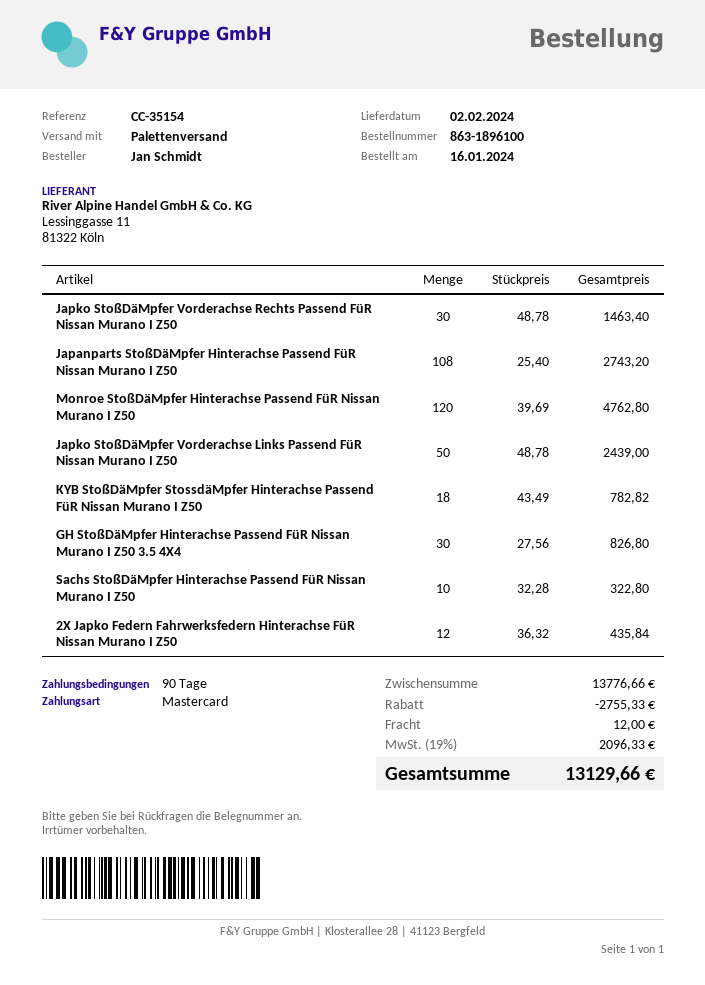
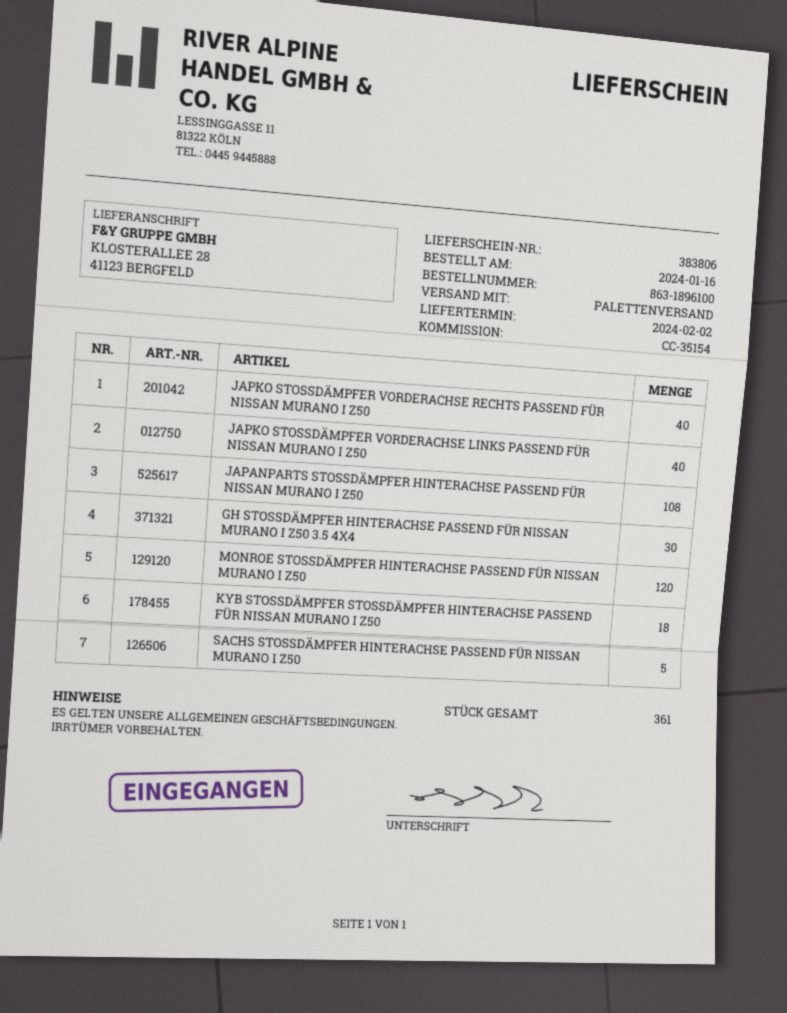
Japko StoßDäMpfer Vorderachse Rechts Passend FüR Nissan Murano I Z50: 30 -> 40
Japko StoßDäMpfer Vorderachse Links Passend FüR Nissan Murano I Z50: 50 -> 40
Sachs StoßDäMpfer Hinterachse Passend FüR Nissan Murano I Z50: 10 -> 5
2X Japko Federn Fahrwerksfedern Hinterachse FüR Nissan Murano I Z50: 12 -> none

